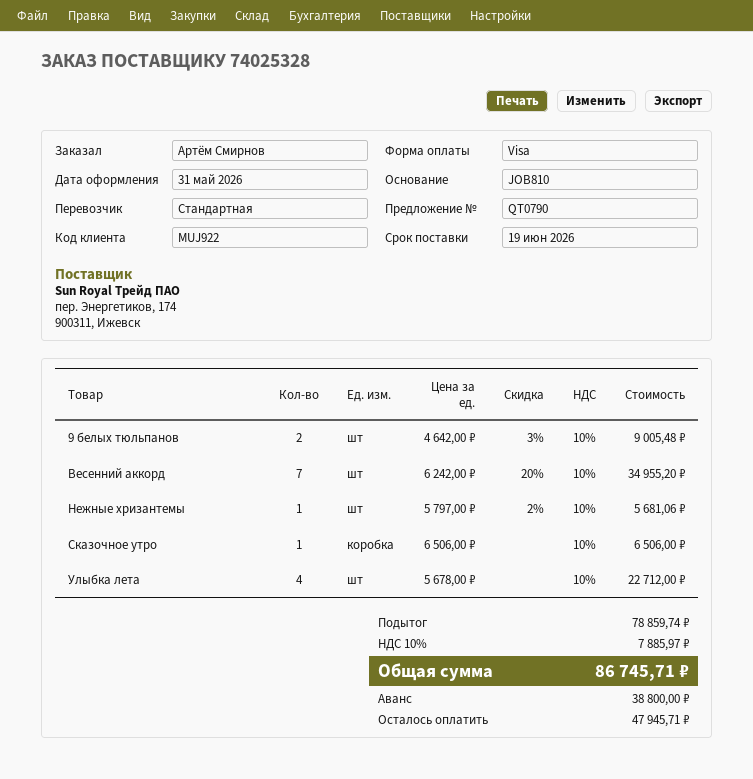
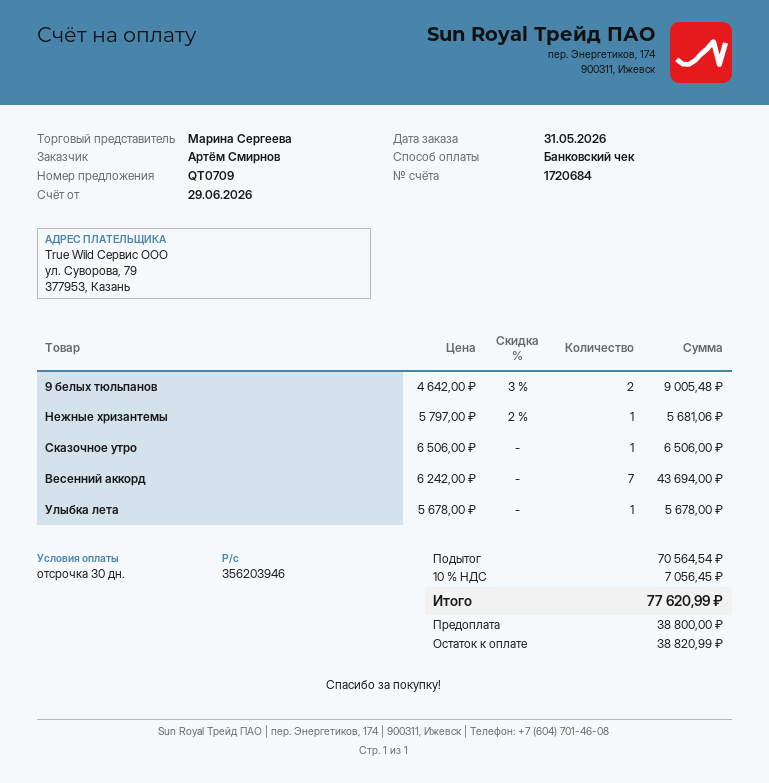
quote number: QT0790 -> QT0709
payment method: Visa -> cheque
Весенний аккорд: 7 x 6242.00 - 20% = 34955.20 -> 7 x 6242.00 = 43694.00
Улыбка лета: 4 x 5678.00 = 22712.00 -> 1 x 5678.00 = 5678.00
subtotal: 78859.74 -> 70564.54
tax: 10% = 7885.97 -> 10% = 7056.45
total: 86745.71 -> 77620.99
balance: 47945.71 -> 38820.99

